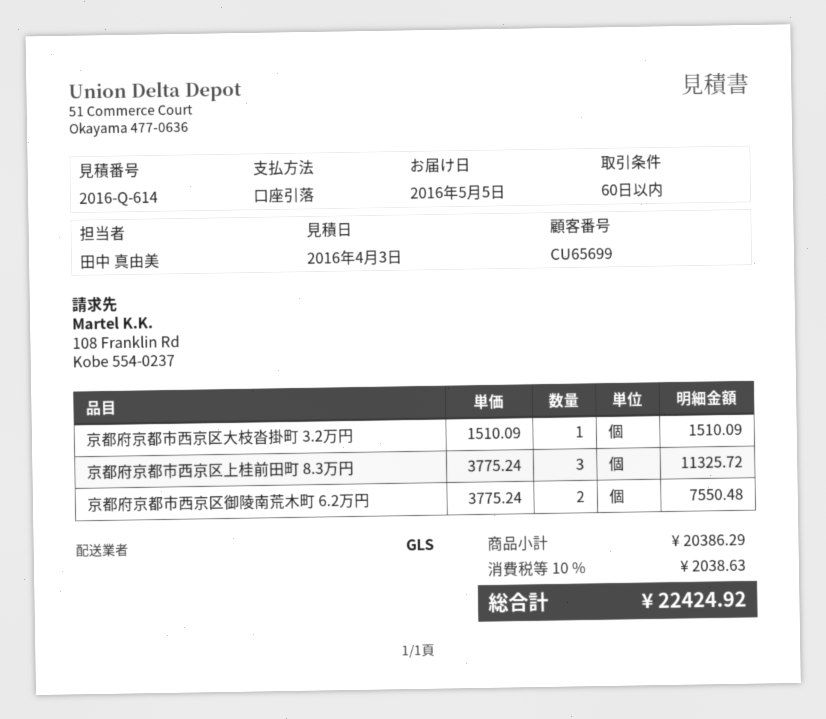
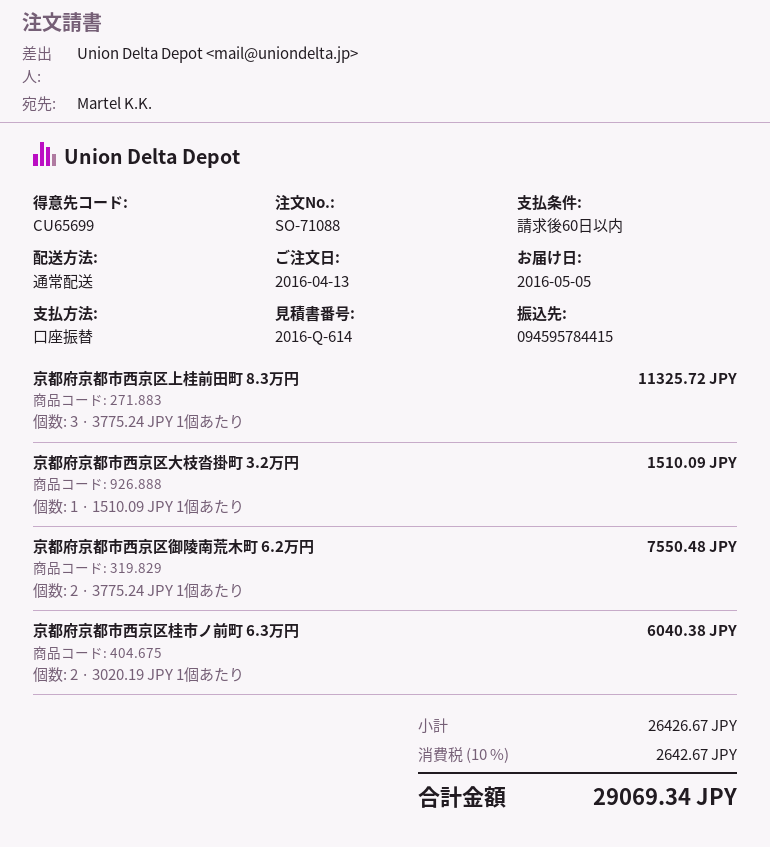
shipping method: GLS -> standard
京都府京都市西京区桂市ノ前町 6.3万円: none -> 2 x 3020.19 = 6040.38
subtotal: 20386.29 -> 26426.67
tax: 10% = 2038.63 -> 10% = 2642.67
total: 22424.92 -> 29069.34

